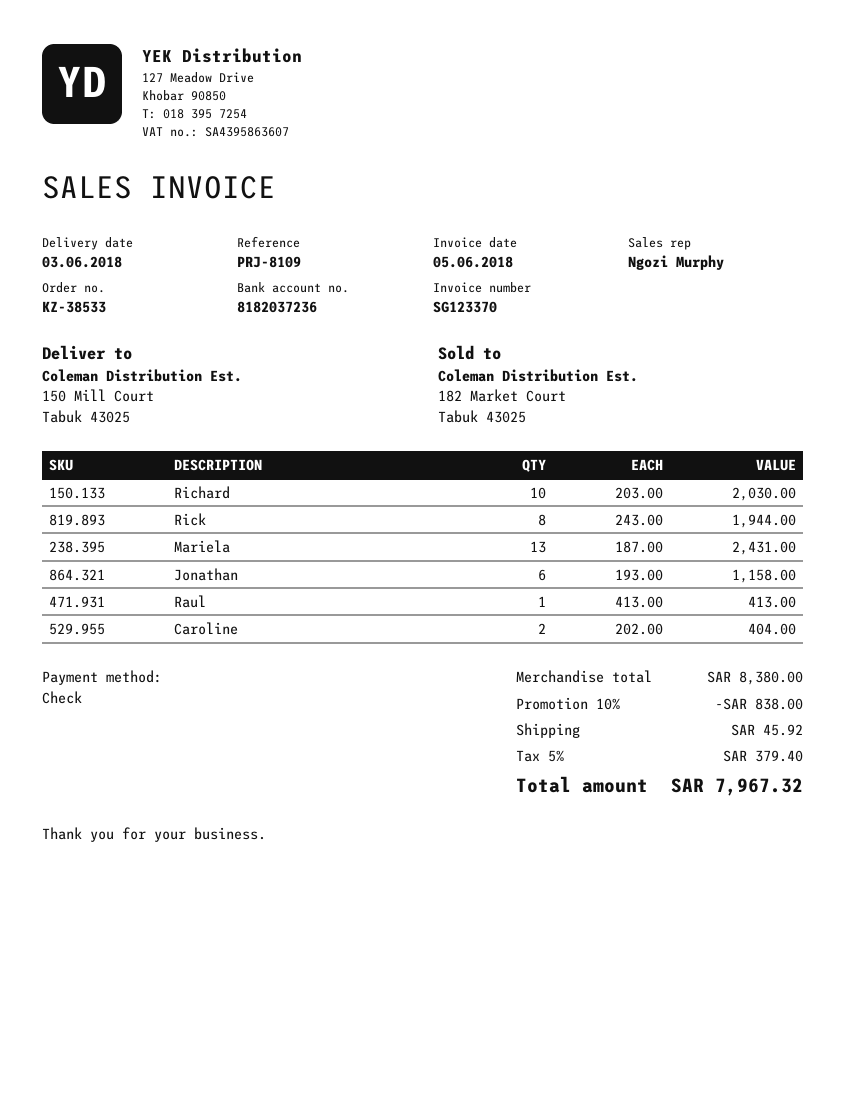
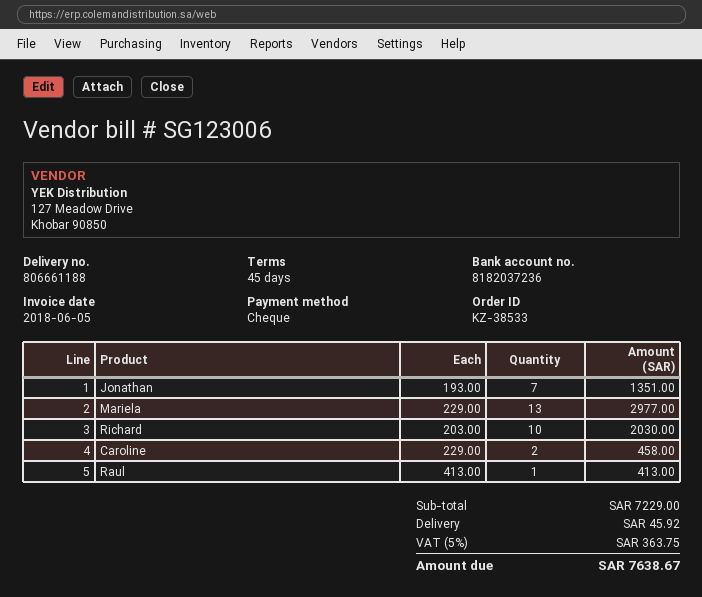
invoice number: SG123370 -> SG123006
Rick: 8 x 243.00 = 1944.00 -> none
Mariela: 13 x 187.00 = 2431.00 -> 13 x 229.00 = 2977.00
Jonathan: 6 x 193.00 = 1158.00 -> 7 x 193.00 = 1351.00
Caroline: 2 x 202.00 = 404.00 -> 2 x 229.00 = 458.00
subtotal: 8380.00 -> 7229.00
discount: 10% = 838.00 -> none
tax: 5% = 379.40 -> 5% = 363.75
total: 7967.32 -> 7638.67

